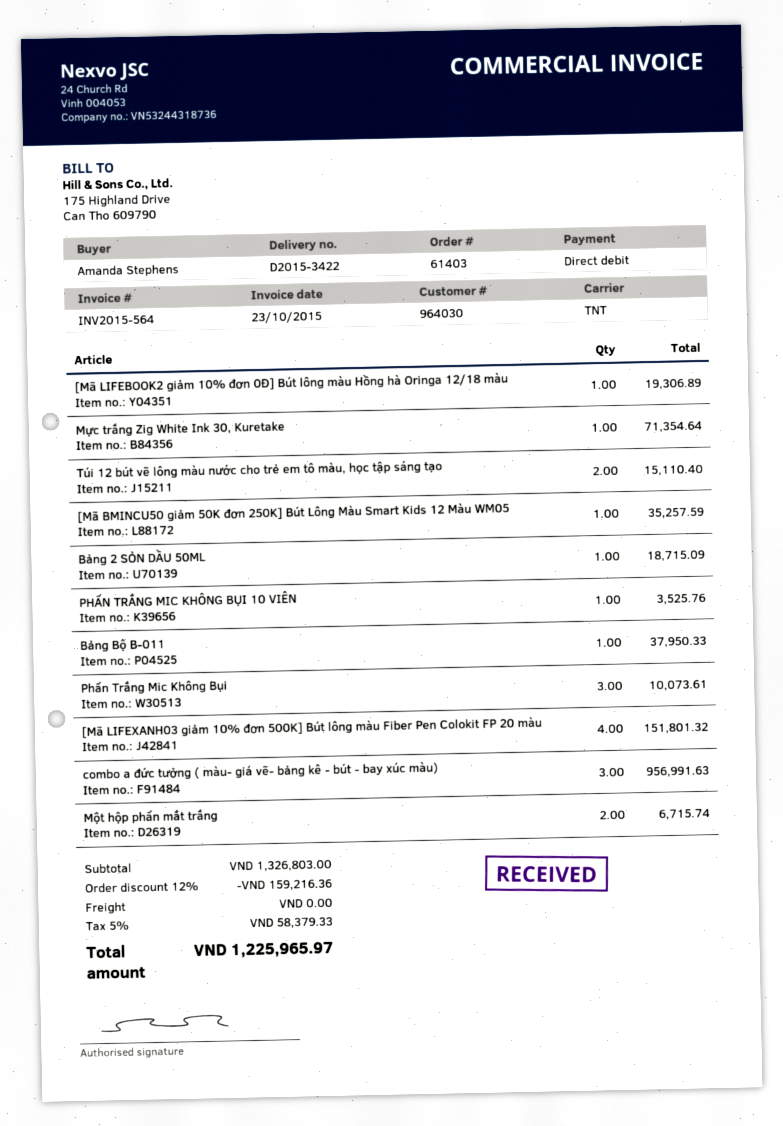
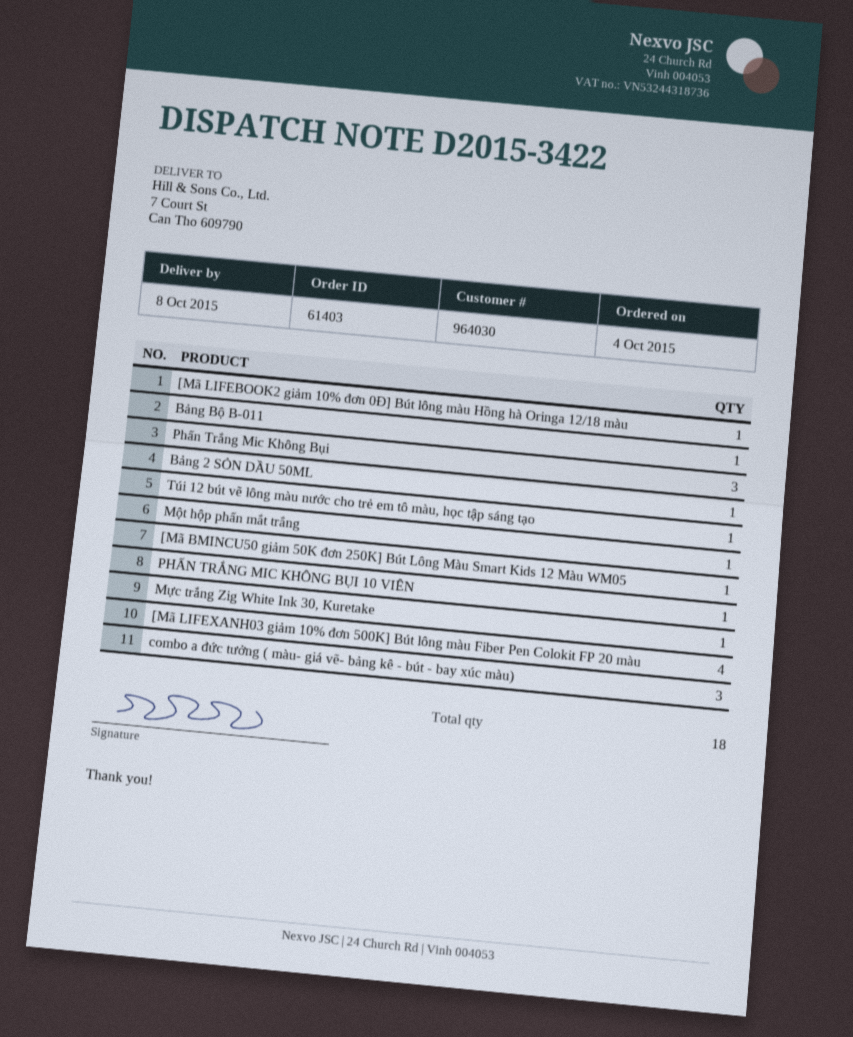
Túi 12 bút vẽ lông màu nước cho trẻ em tô màu, học tập sáng tạo: 2 -> 1
Một hộp phấn mắt trắng: 2 -> 1

